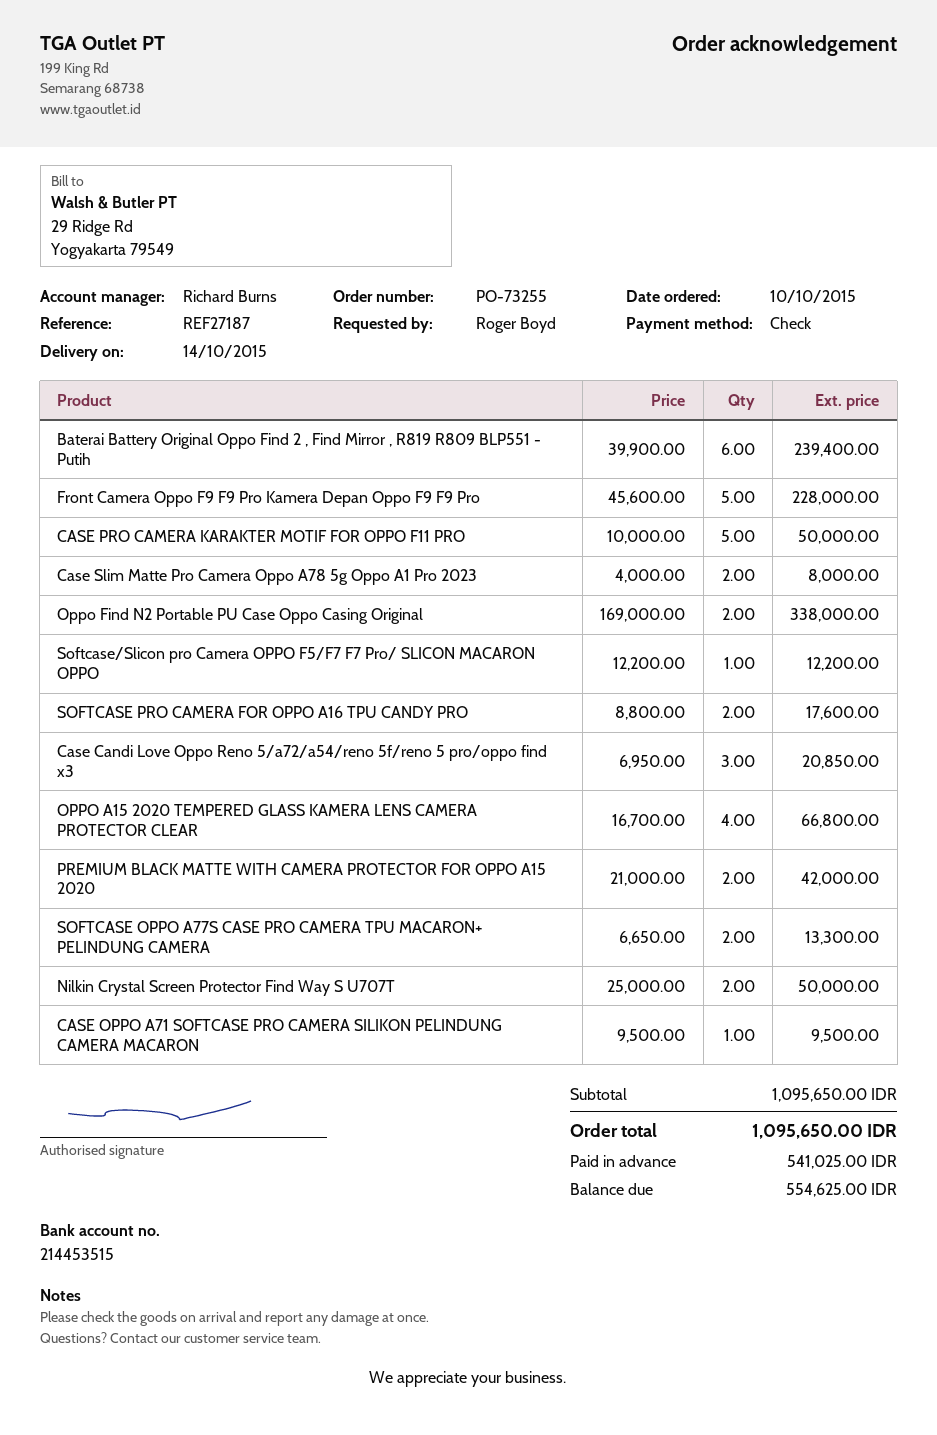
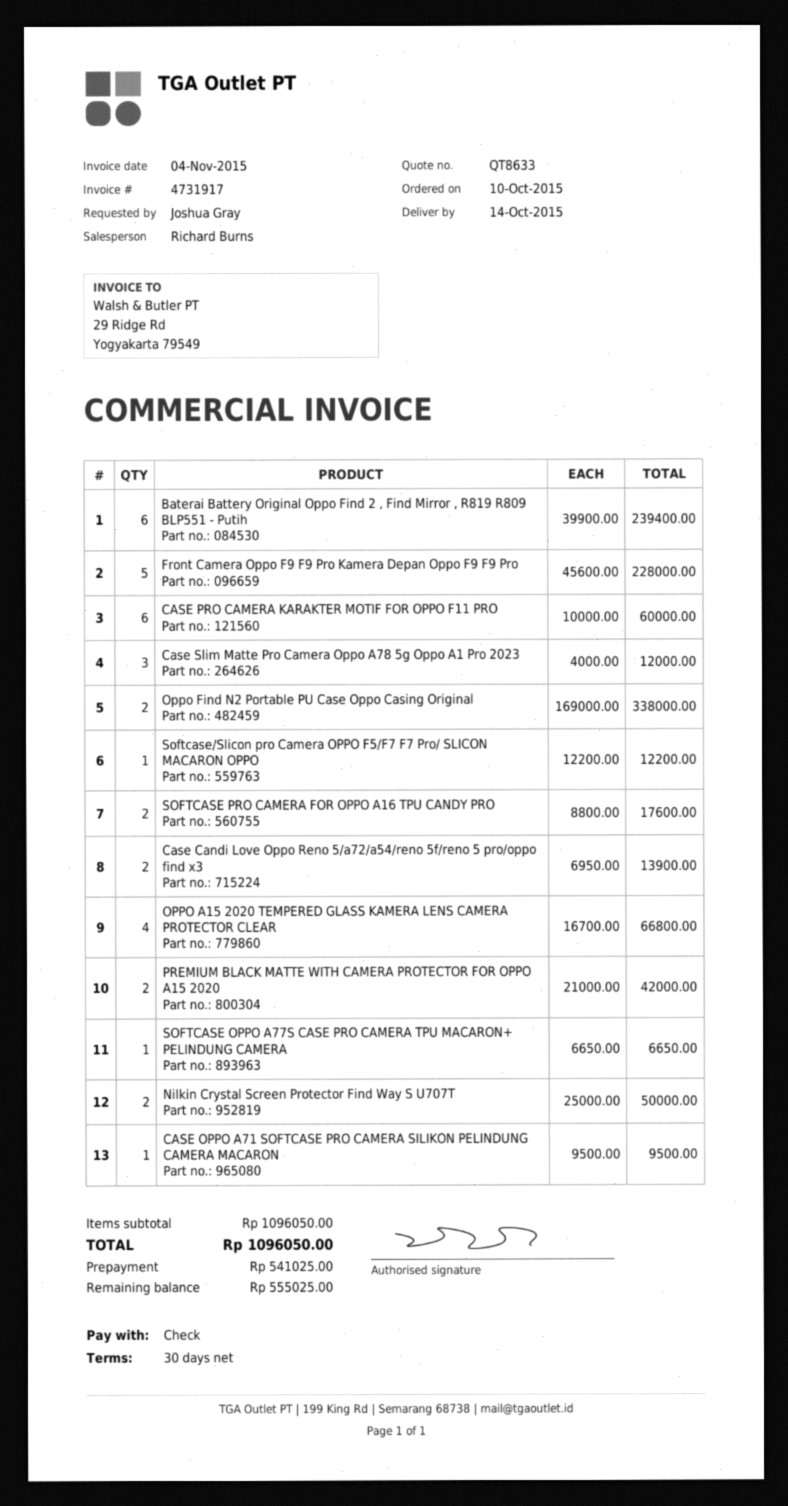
ordered by: Roger Boyd -> Joshua Gray
CASE PRO CAMERA KARAKTER MOTIF FOR OPPO F11 PRO: 5 x 10000.00 = 50000.00 -> 6 x 10000.00 = 60000.00
Case Slim Matte Pro Camera Oppo A78 5g Oppo A1 Pro 2023: 2 x 4000.00 = 8000.00 -> 3 x 4000.00 = 12000.00
Case Candi Love Oppo Reno 5/a72/a54/reno 5f/reno 5 pro/oppo find x3: 3 x 6950.00 = 20850.00 -> 2 x 6950.00 = 13900.00
SOFTCASE OPPO A77S CASE PRO CAMERA TPU MACARON+ PELINDUNG CAMERA: 2 x 6650.00 = 13300.00 -> 1 x 6650.00 = 6650.00
subtotal: 1095650.00 -> 1096050.00
total: 1095650.00 -> 1096050.00
balance: 554625.00 -> 555025.00

